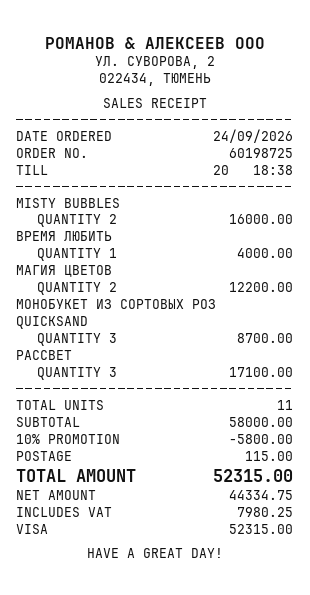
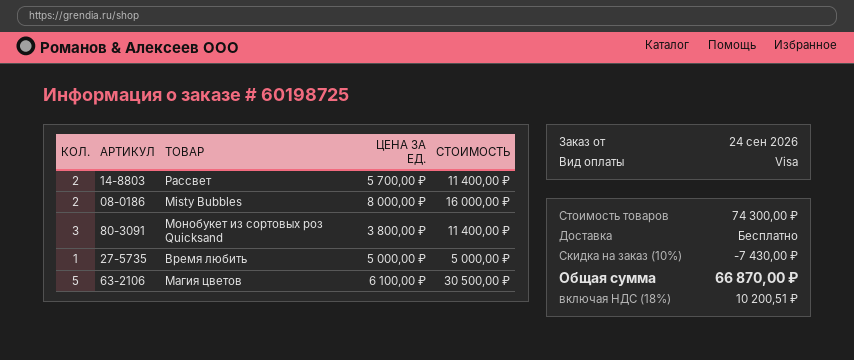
ВРЕМЯ ЛЮБИТЬ: 1 for 4000.00 -> 1 for 5000.00
МАГИЯ ЦВЕТОВ: 2 for 12200.00 -> 5 for 30500.00
МОНОБУКЕТ ИЗ СОРТОВЫХ РОЗ QUICKSAND: 3 for 8700.00 -> 3 for 11400.00
РАССВЕТ: 3 for 17100.00 -> 2 for 11400.00
subtotal: 58000.00 -> 74300.00
discount: 10% = 5800.00 -> 10% = 7430.00
shipping: 115.00 -> 0.00
tax: 7980.25 -> 10200.51
total: 52315.00 -> 66870.00

